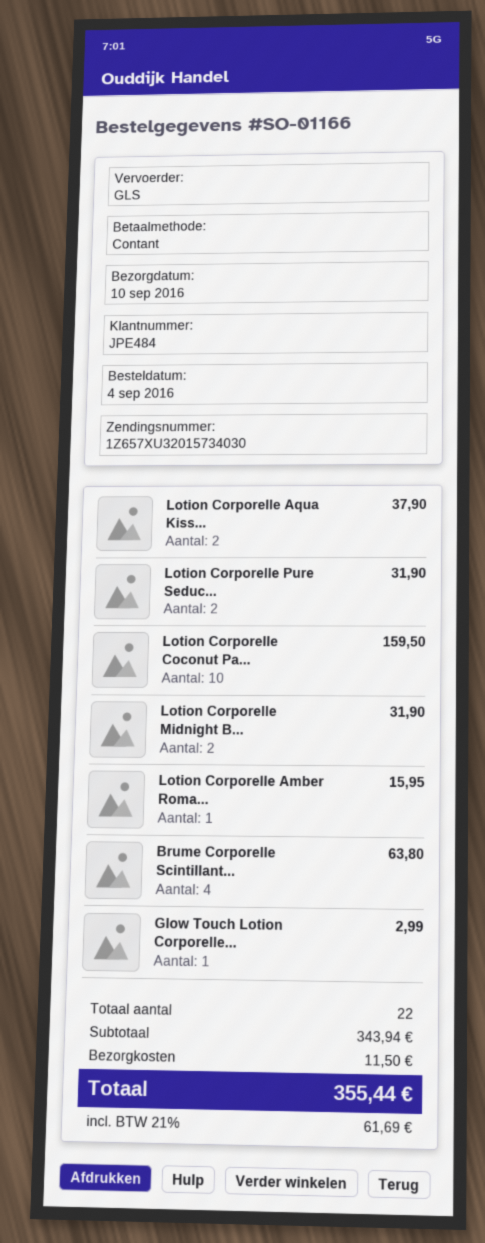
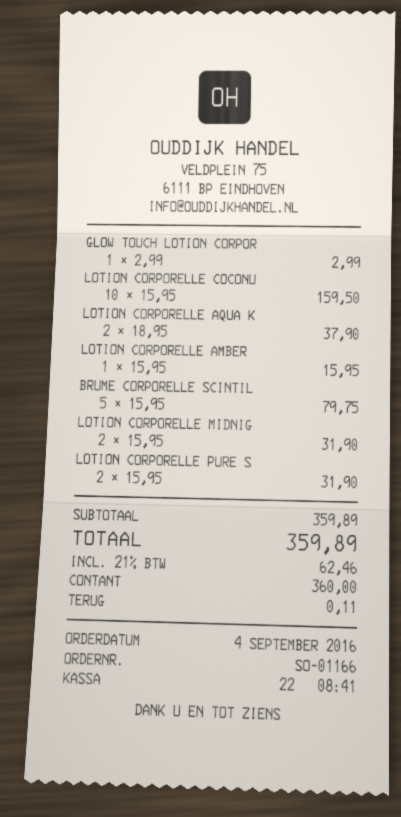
Brume Corporelle Scintillant...: 4 for 63.80 -> 5 for 79.75
subtotal: 343.94 -> 359.89
shipping: 11.50 -> none
tax: 21% = 61.69 -> 21% = 62.46
total: 355.44 -> 359.89

